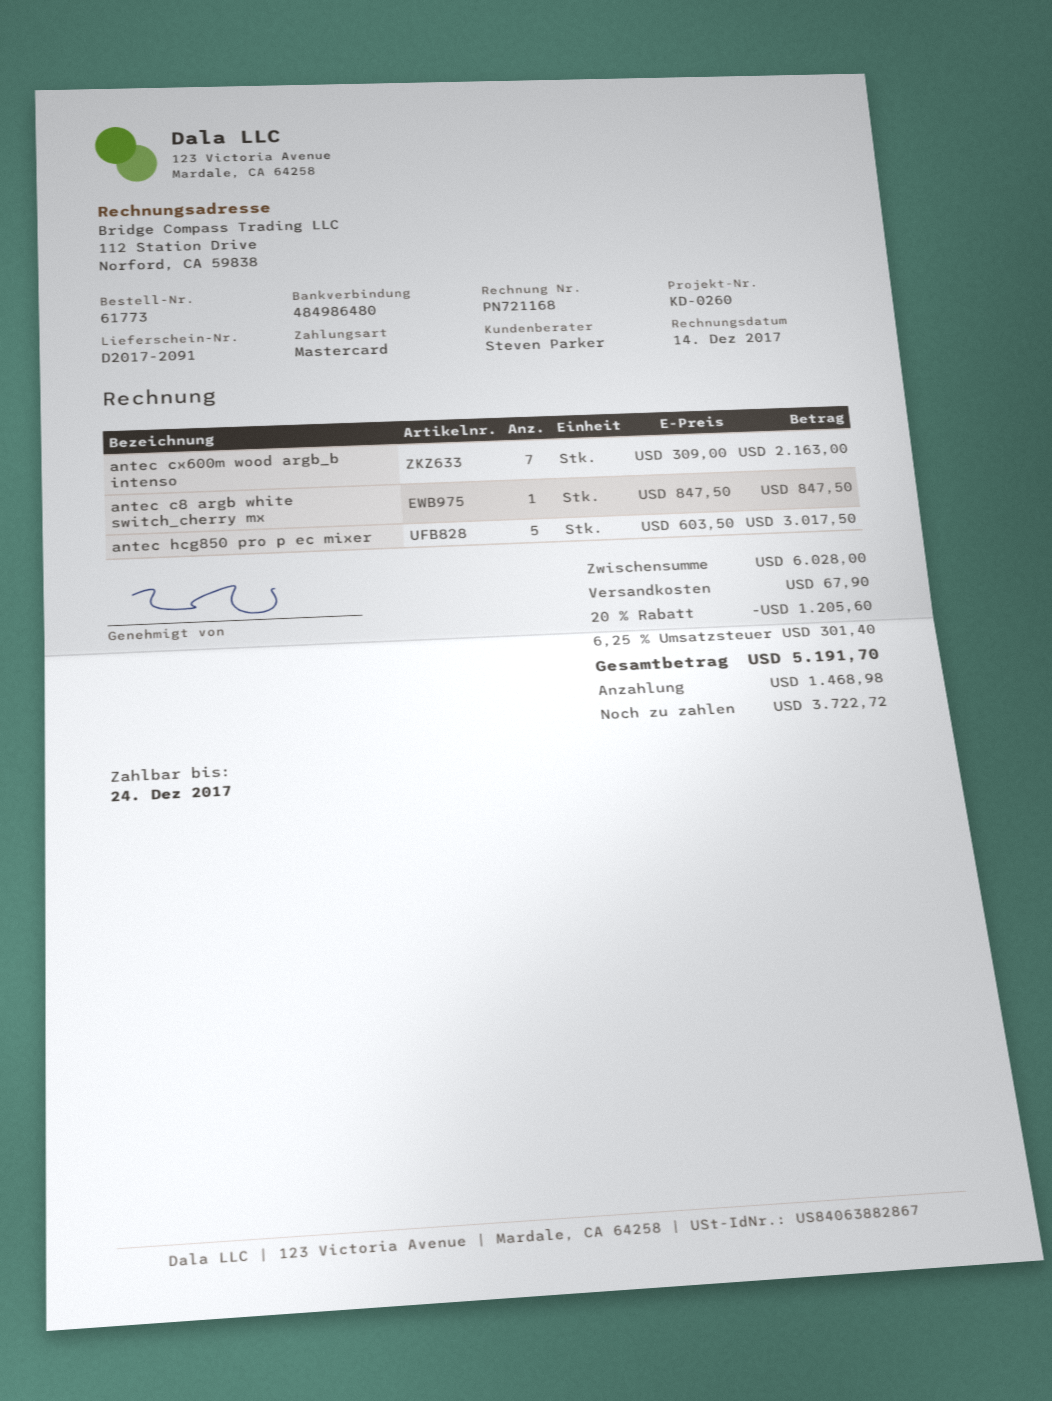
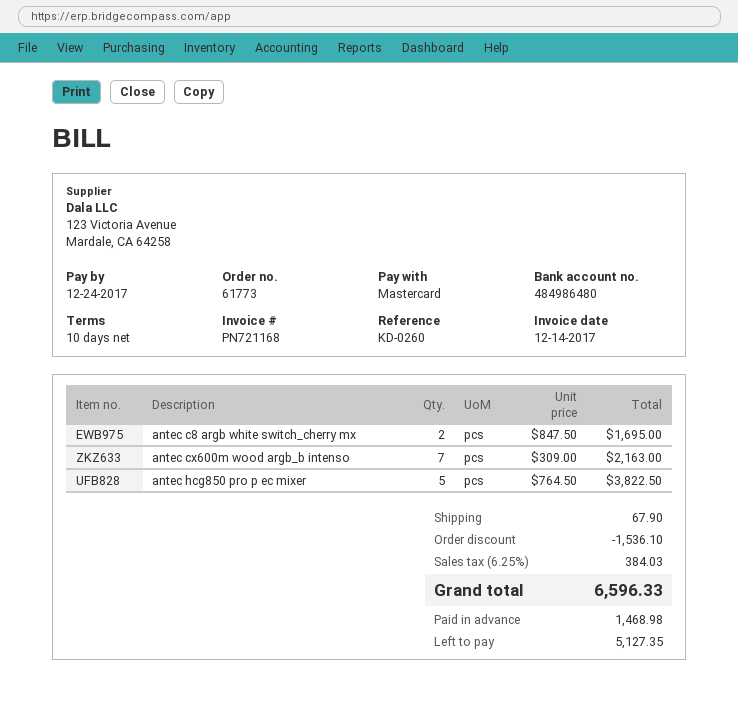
antec c8 argb white switch_cherry mx: 1 x 847.50 = 847.50 -> 2 x 847.50 = 1695.00
antec hcg850 pro p ec mixer: 5 x 603.50 = 3017.50 -> 5 x 764.50 = 3822.50
discount: 1205.60 -> 1536.10
tax: 6.25% = 301.40 -> 6.25% = 384.03
total: 5191.70 -> 6596.33
balance: 3722.72 -> 5127.35

